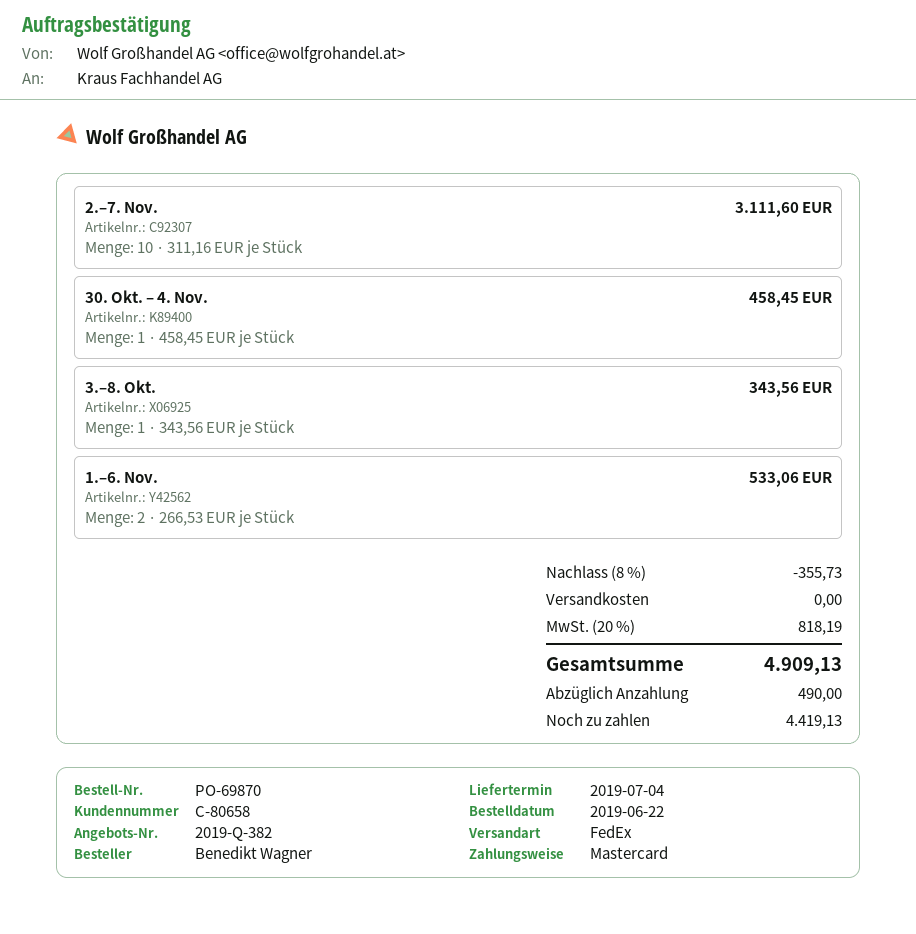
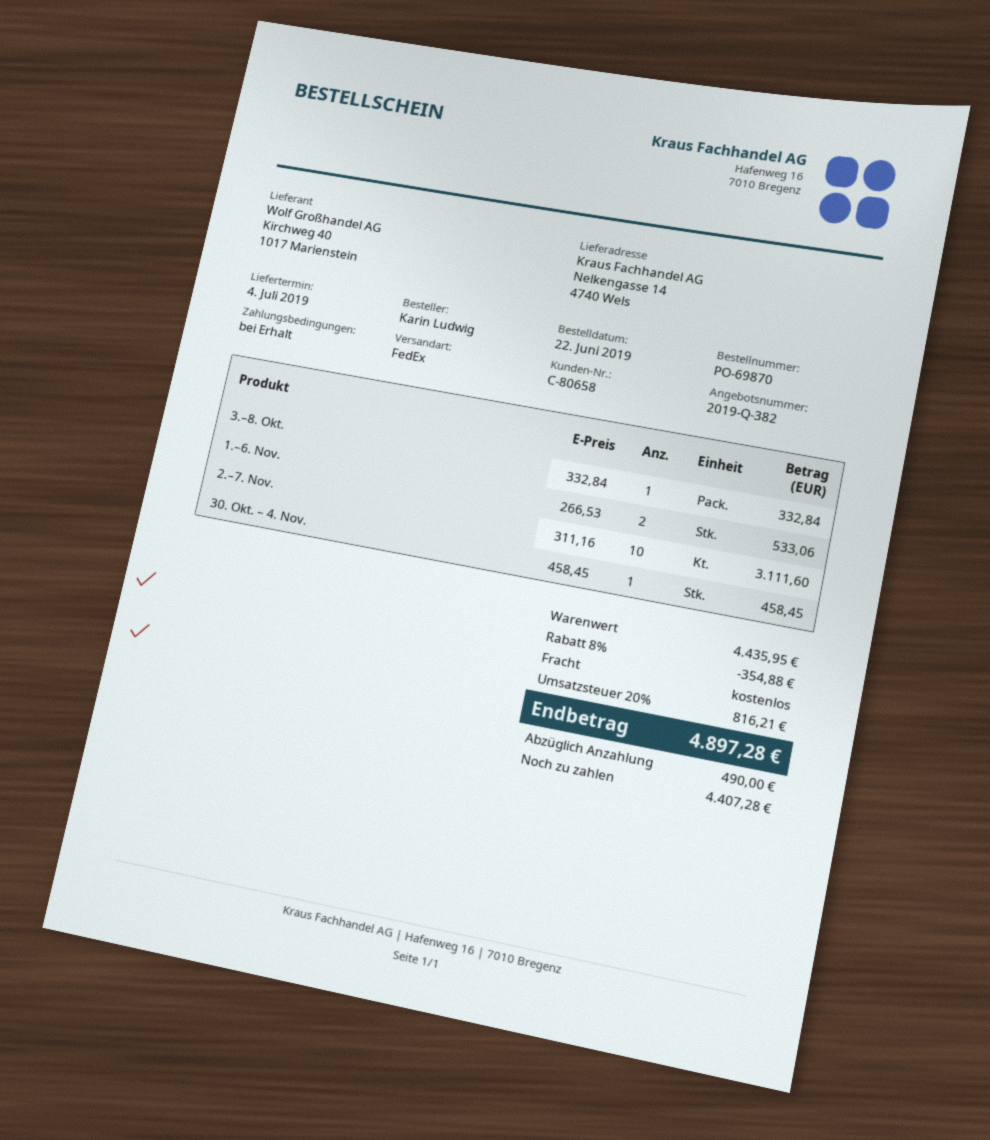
ordered by: Benedikt Wagner -> Karin Ludwig
3.–8. Okt.: 1 x 343.56 = 343.56 -> 1 x 332.84 = 332.84
discount: 8% = 355.73 -> 8% = 354.88
tax: 20% = 818.19 -> 20% = 816.21
total: 4909.13 -> 4897.28
balance: 4419.13 -> 4407.28

